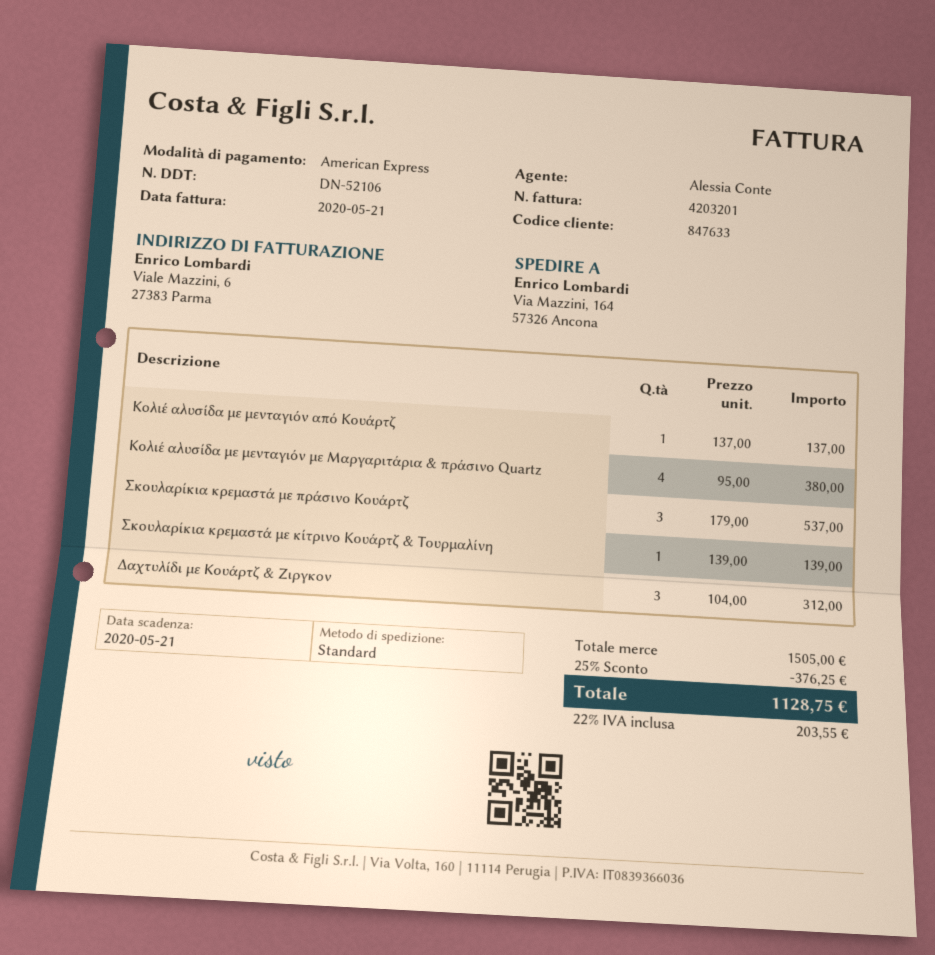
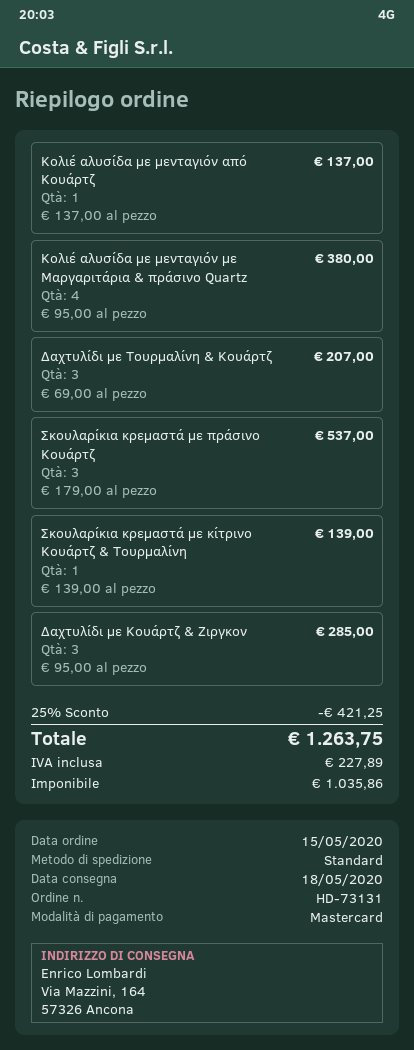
payment method: American Express -> Mastercard
Δαχτυλίδι με Κουάρτζ & Ζιργκον: 3 x 104.00 = 312.00 -> 3 x 95.00 = 285.00
Δαχτυλίδι με Τουρμαλίνη & Κουάρτζ: none -> 3 x 69.00 = 207.00
discount: 25% = 376.25 -> 25% = 421.25
tax: 203.55 -> 227.89
total: 1128.75 -> 1263.75

